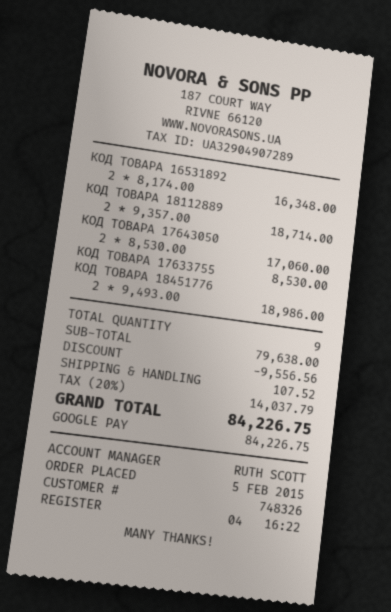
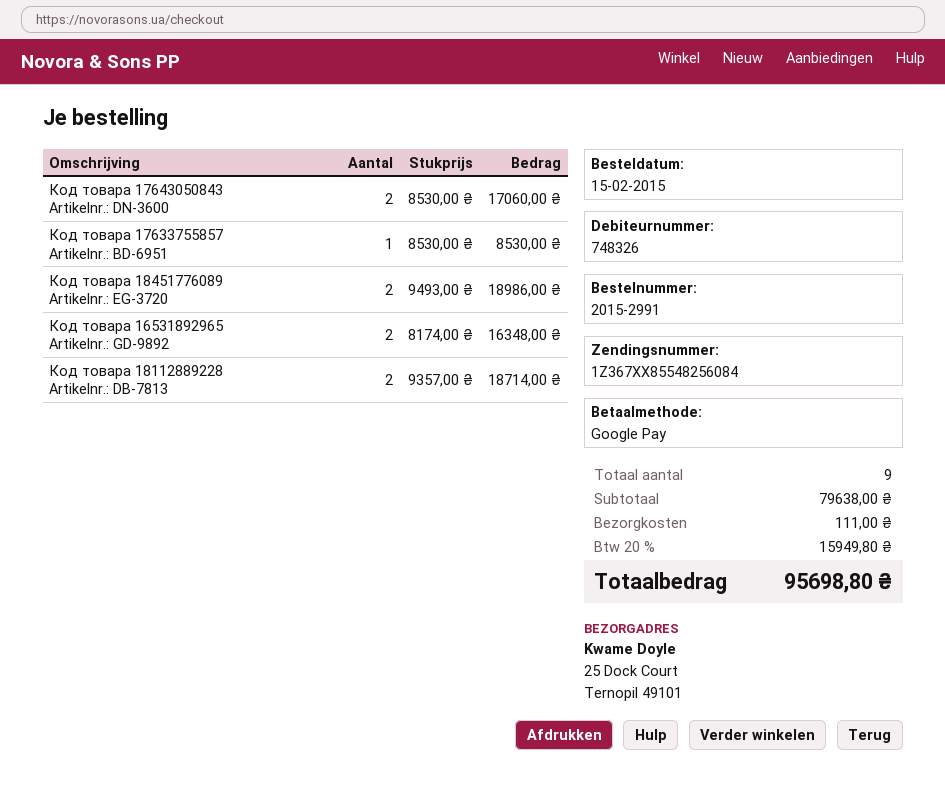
order date: 2015-02-05 -> 2015-02-15
discount: 9556.56 -> none
shipping: 107.52 -> 111.00
tax: 20% = 14037.79 -> 20% = 15949.80
total: 84226.75 -> 95698.80

